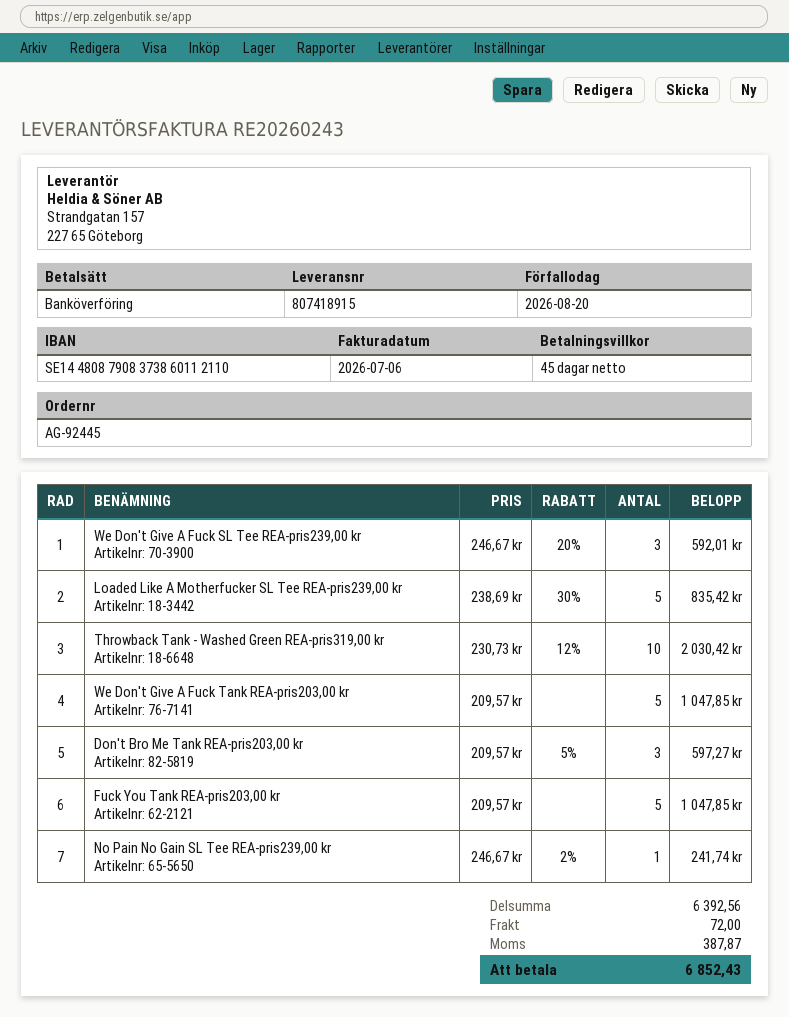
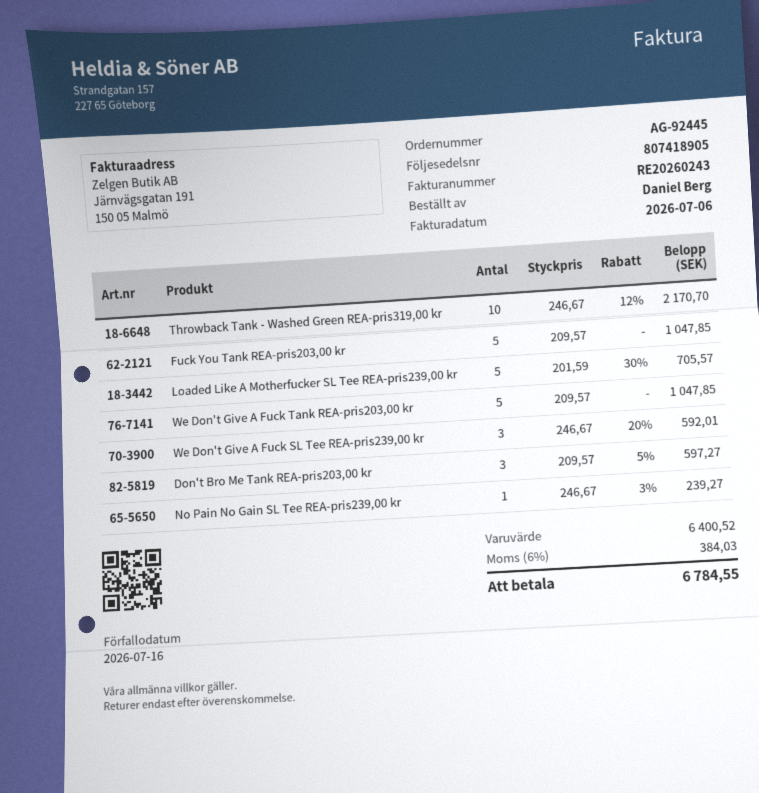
delivery note number: 807418915 -> 807418905
due date: 2026-08-20 -> 2026-07-16
Loaded Like A Motherfucker SL Tee REA-pris239,00 kr: 5 x 238.69 - 30% = 835.42 -> 5 x 201.59 - 30% = 705.57
Throwback Tank - Washed Green REA-pris319,00 kr: 10 x 230.73 - 12% = 2030.42 -> 10 x 246.67 - 12% = 2170.70
No Pain No Gain SL Tee REA-pris239,00 kr: 1 x 246.67 - 2% = 241.74 -> 1 x 246.67 - 3% = 239.27
subtotal: 6392.56 -> 6400.52
shipping: 72.00 -> none
tax: 387.87 -> 384.03
total: 6852.43 -> 6784.55

